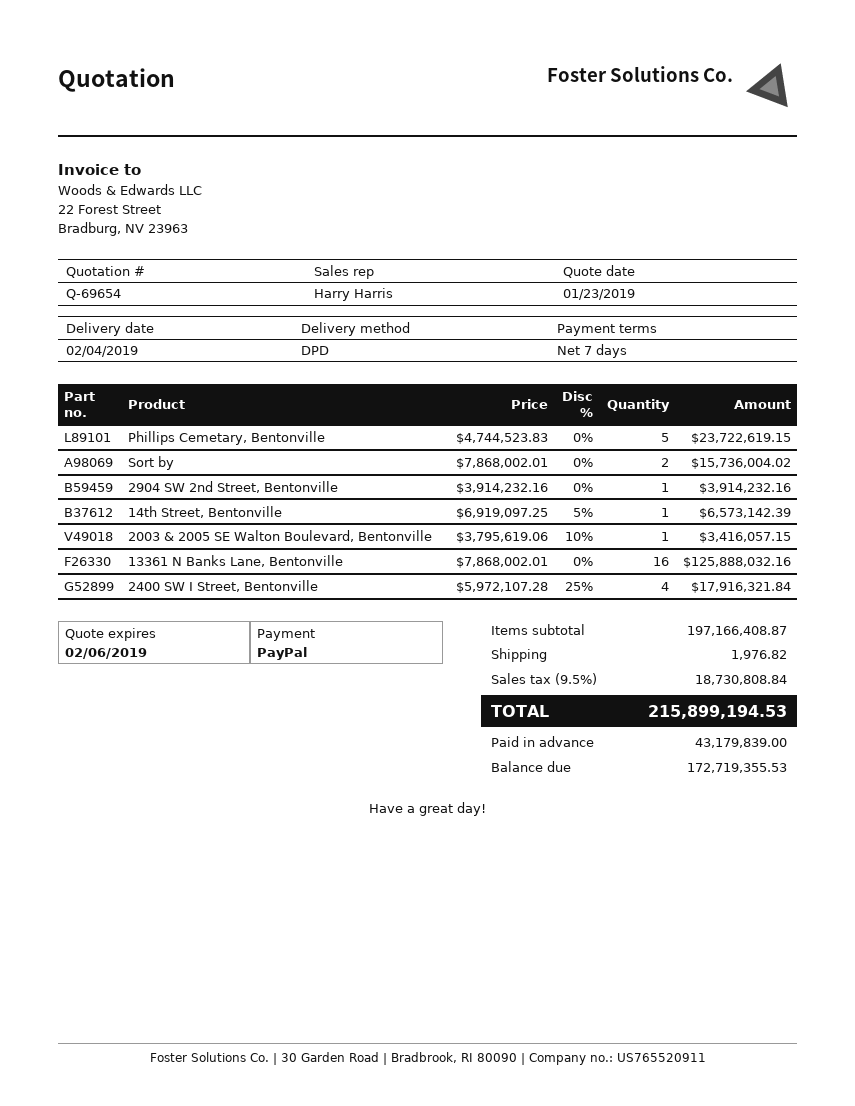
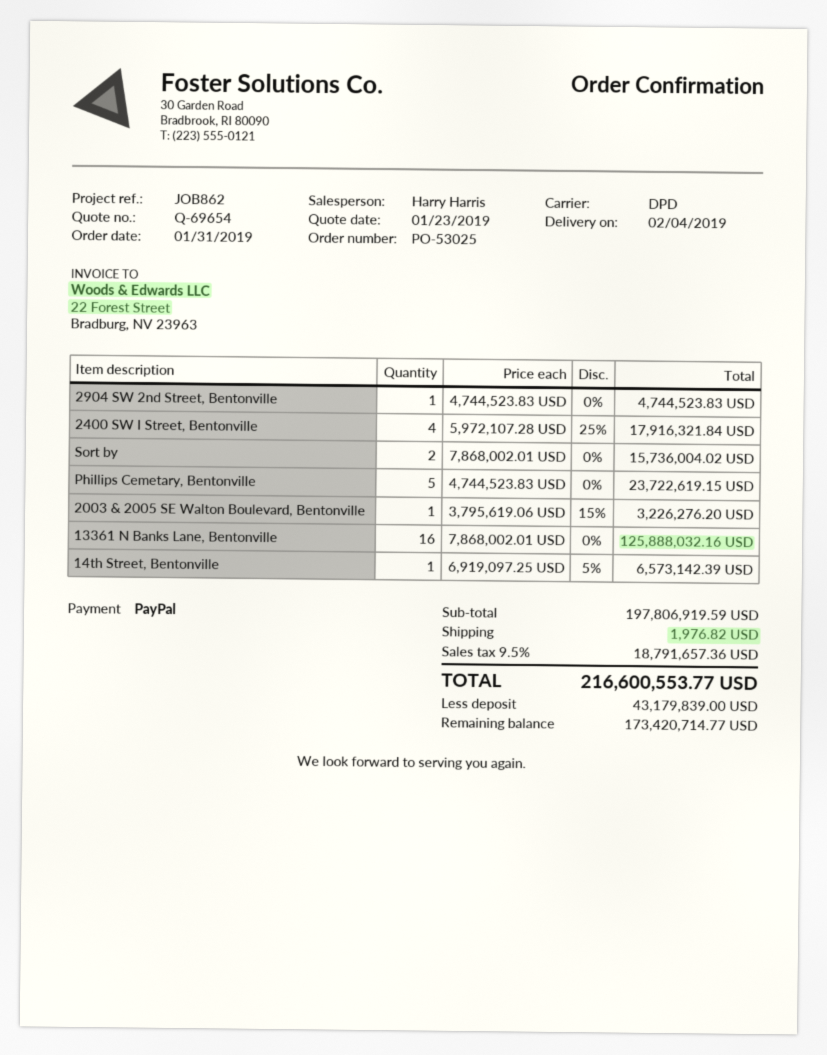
2904 SW 2nd Street, Bentonville: 1 x 3914232.16 = 3914232.16 -> 1 x 4744523.83 = 4744523.83
2003 & 2005 SE Walton Boulevard, Bentonville: 1 x 3795619.06 - 10% = 3416057.15 -> 1 x 3795619.06 - 15% = 3226276.20
subtotal: 197166408.87 -> 197806919.59
tax: 9.5% = 18730808.84 -> 9.5% = 18791657.36
total: 215899194.53 -> 216600553.77
balance: 172719355.53 -> 173420714.77

